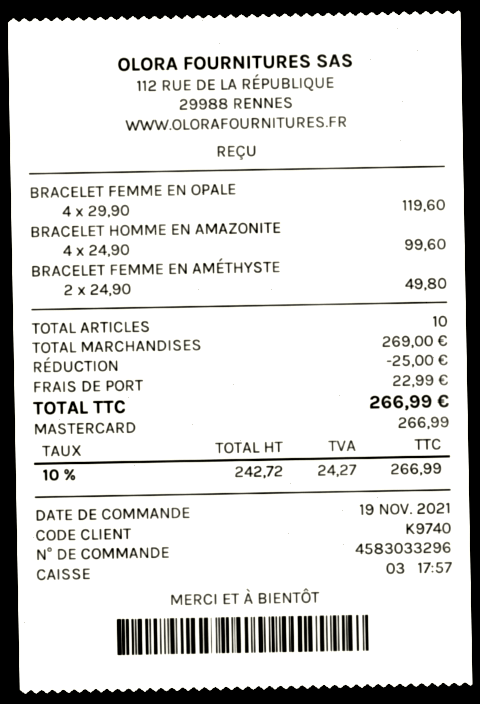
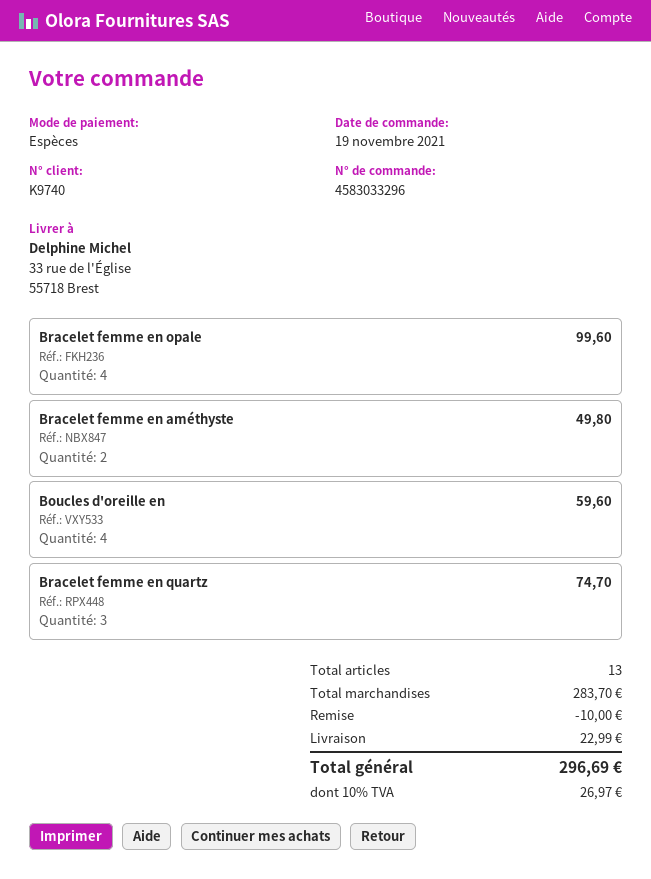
payment method: Mastercard -> cash
BRACELET FEMME EN OPALE: 4 for 119.60 -> 4 for 99.60
BRACELET HOMME EN AMAZONITE: 4 for 99.60 -> none
Boucles d'oreille en: none -> 4 for 59.60
Bracelet femme en quartz: none -> 3 for 74.70
total quantity: 10 -> 13
subtotal: 269.00 -> 283.70
discount: 25.00 -> 10.00
tax: 10% = 24.27 -> 10% = 26.97
total: 266.99 -> 296.69

